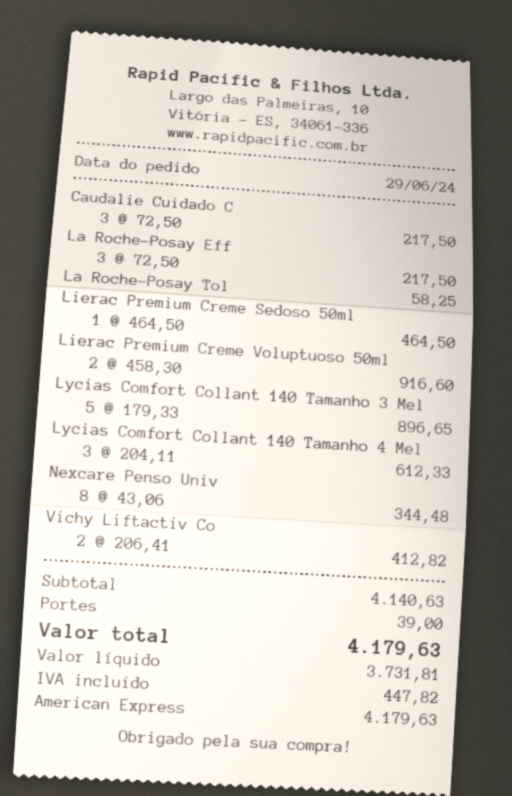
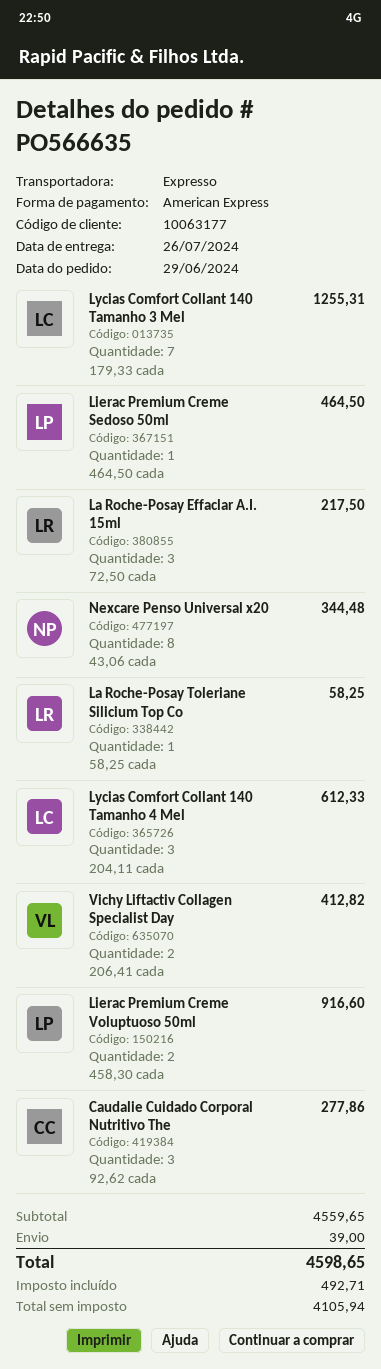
Caudalie Cuidado C: 3 x 72.50 = 217.50 -> 3 x 92.62 = 277.86
Lycias Comfort Collant 140 Tamanho 3 Mel: 5 x 179.33 = 896.65 -> 7 x 179.33 = 1255.31
subtotal: 4140.63 -> 4559.65
net: 3731.81 -> 4105.94
tax: 447.82 -> 492.71
total: 4179.63 -> 4598.65

